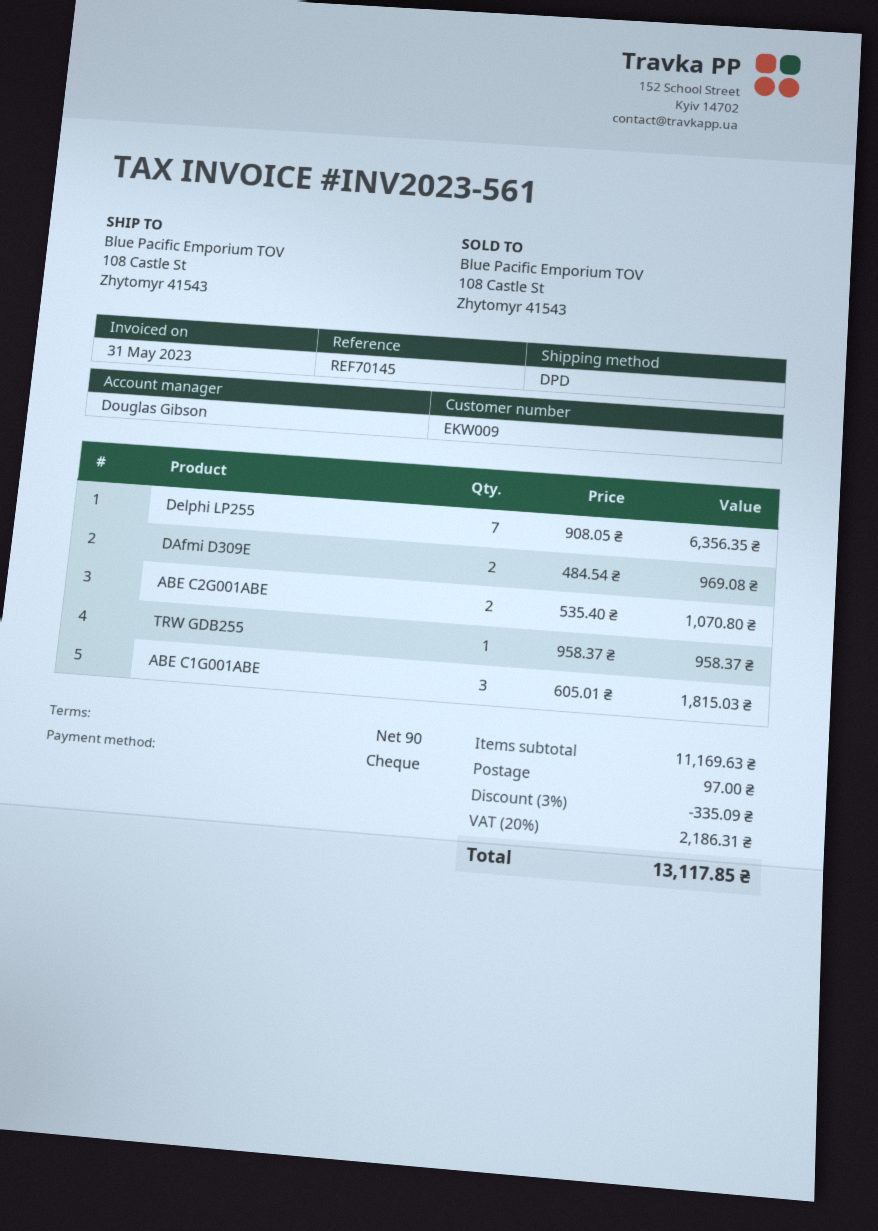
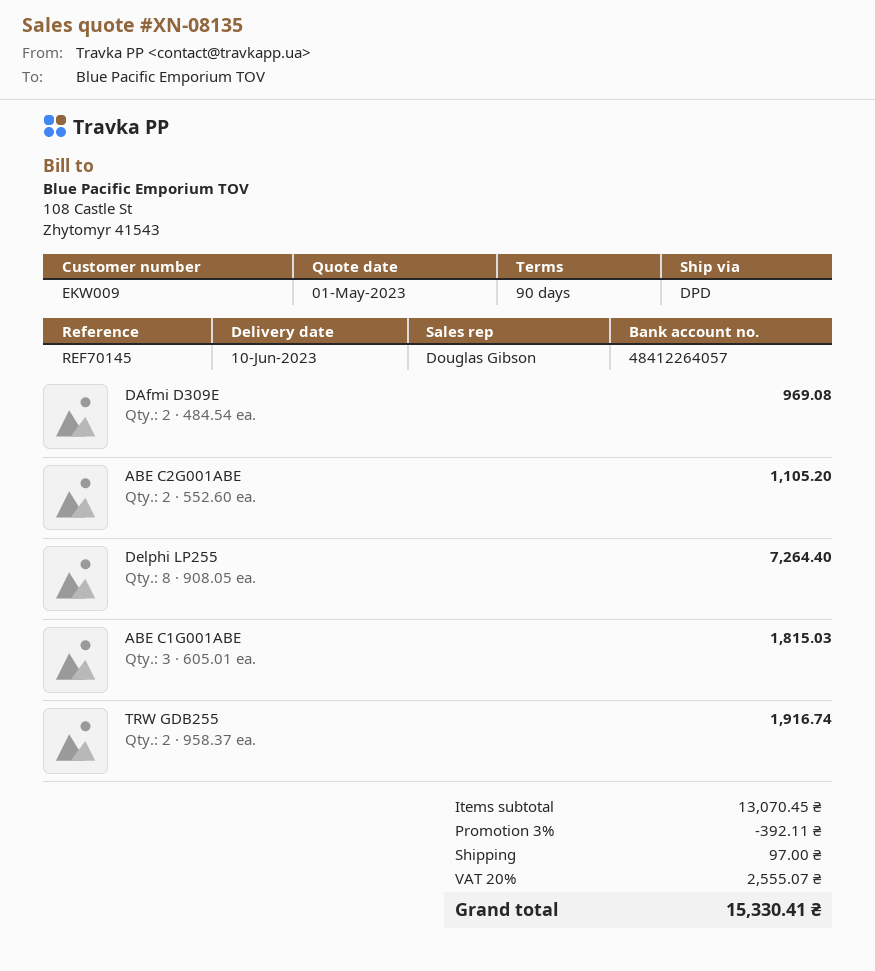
Delphi LP255: 7 x 908.05 = 6356.35 -> 8 x 908.05 = 7264.40
ABE C2G001ABE: 2 x 535.40 = 1070.80 -> 2 x 552.60 = 1105.20
TRW GDB255: 1 x 958.37 = 958.37 -> 2 x 958.37 = 1916.74
subtotal: 11169.63 -> 13070.45
discount: 3% = 335.09 -> 3% = 392.11
tax: 20% = 2186.31 -> 20% = 2555.07
total: 13117.85 -> 15330.41

